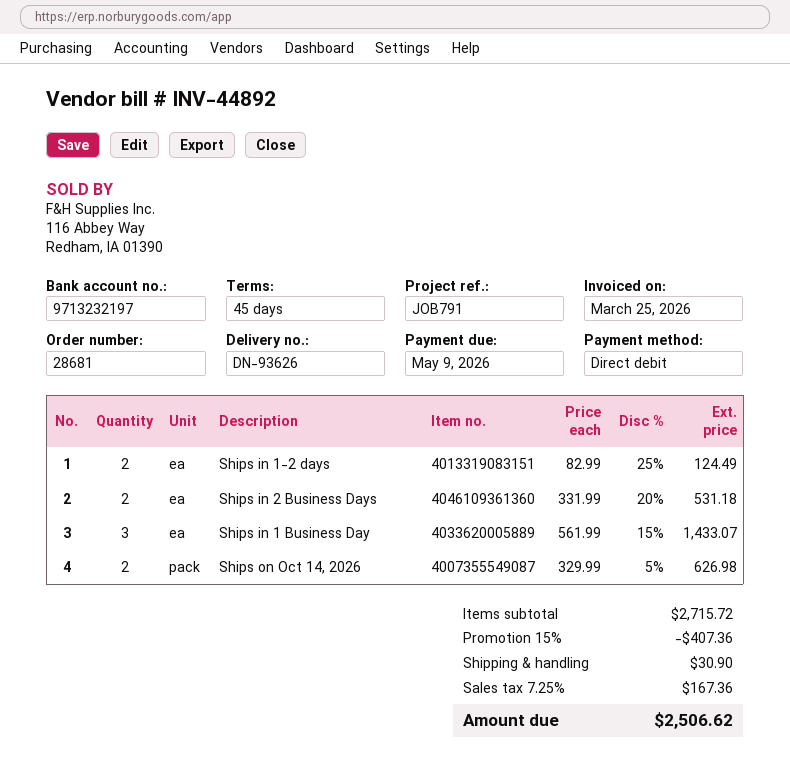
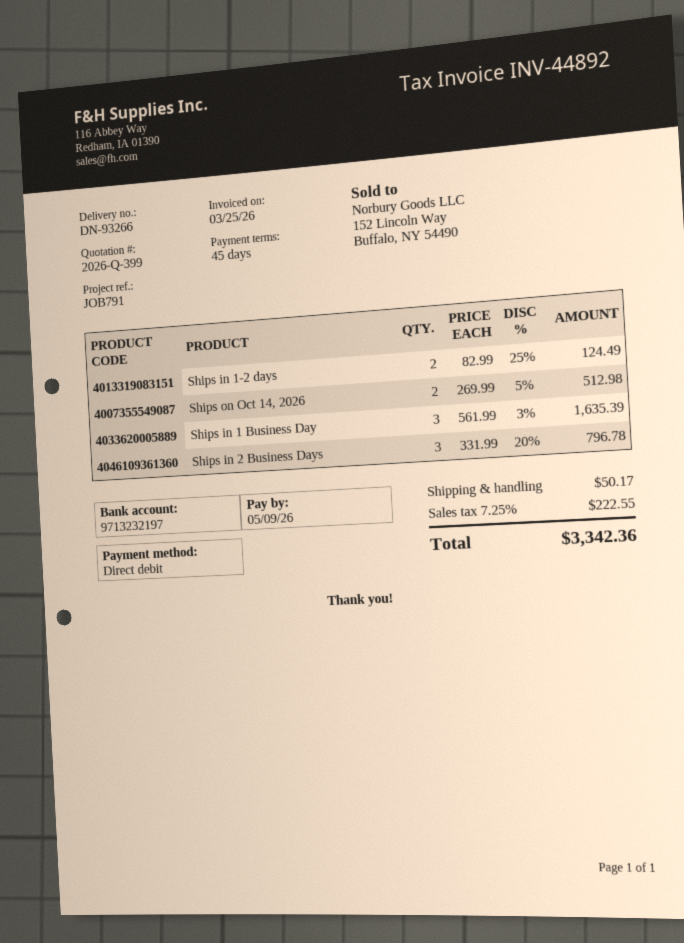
delivery note number: DN-93626 -> DN-93266
Ships in 2 Business Days: 2 x 331.99 - 20% = 531.18 -> 3 x 331.99 - 20% = 796.78
Ships in 1 Business Day: 3 x 561.99 - 15% = 1433.07 -> 3 x 561.99 - 3% = 1635.39
Ships on Oct 14, 2026: 2 x 329.99 - 5% = 626.98 -> 2 x 269.99 - 5% = 512.98
discount: 15% = 407.36 -> none
shipping: 30.90 -> 50.17
tax: 7.25% = 167.36 -> 7.25% = 222.55
total: 2506.62 -> 3342.36

